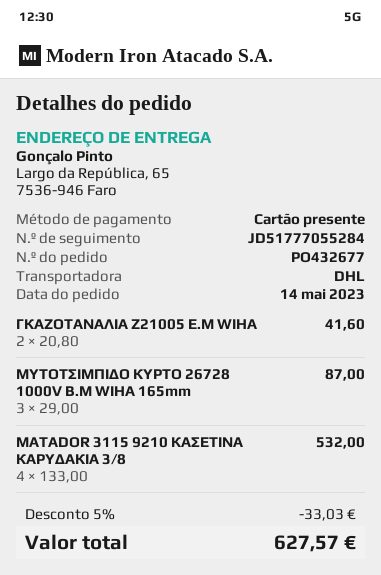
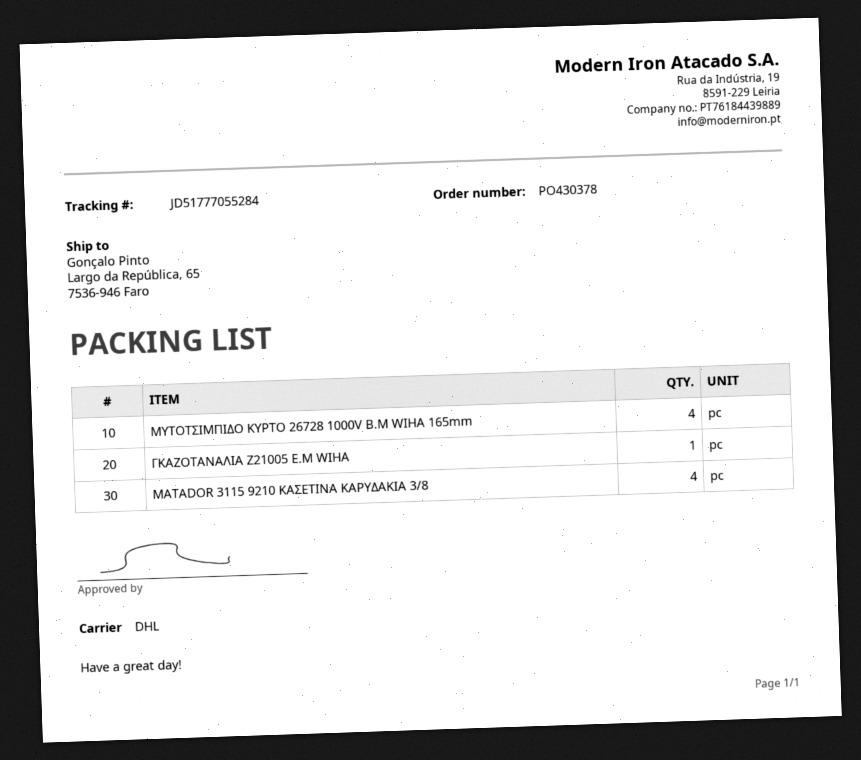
order number: PO432677 -> PO430378
ΓΚΑΖΟΤΑΝΑΛΙΑ Ζ21005 Ε.Μ WIHA: 2 -> 1
ΜΥΤΟΤΣΙΜΠΙΔΟ ΚΥΡΤΟ 26728 1000V B.M WIHA 165mm: 3 -> 4

